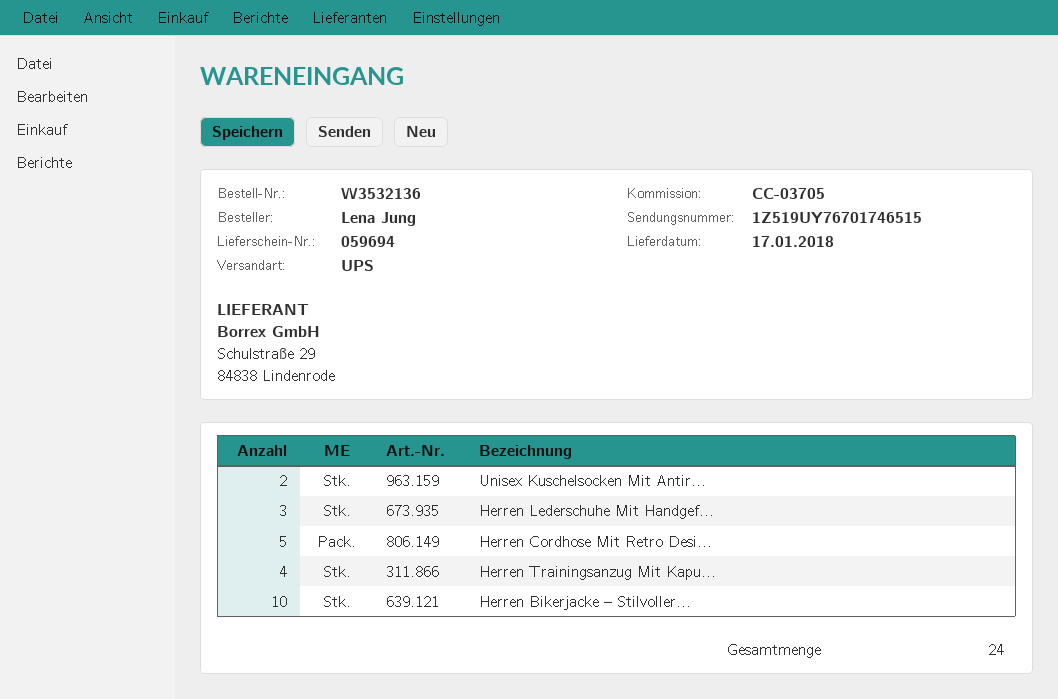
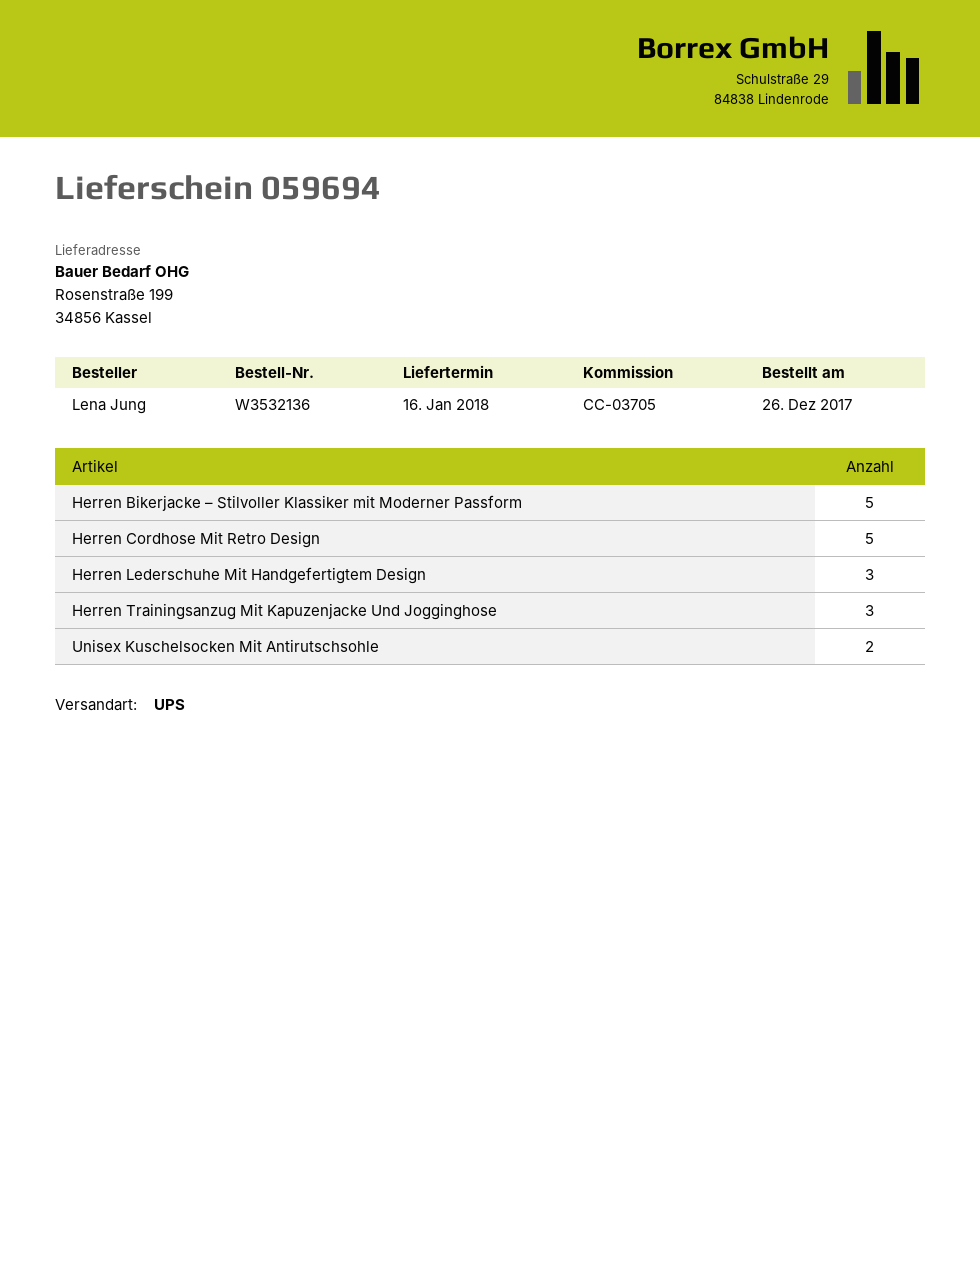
delivery date: 2018-01-17 -> 2018-01-16
Herren Trainingsanzug Mit Kapu...: 4 -> 3
Herren Bikerjacke – Stilvoller...: 10 -> 5

